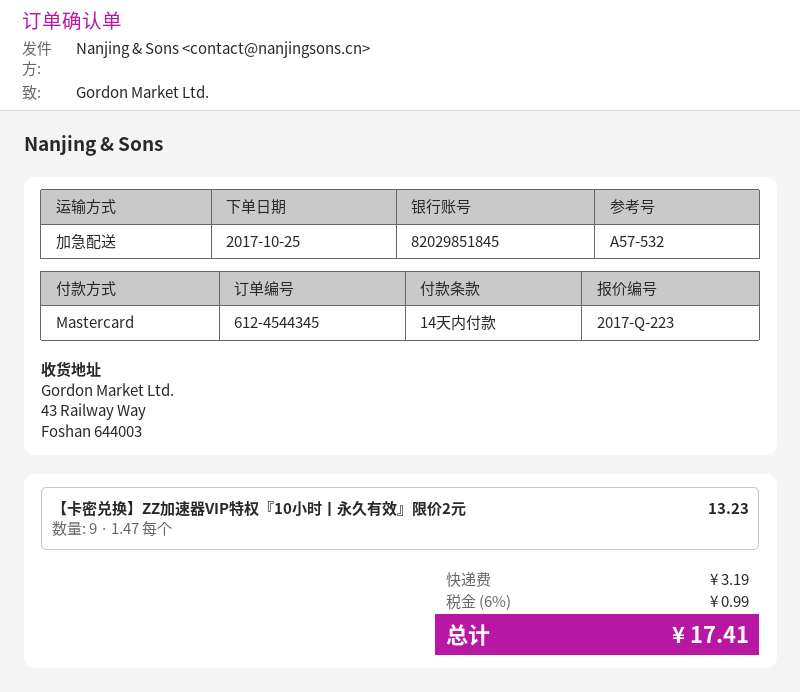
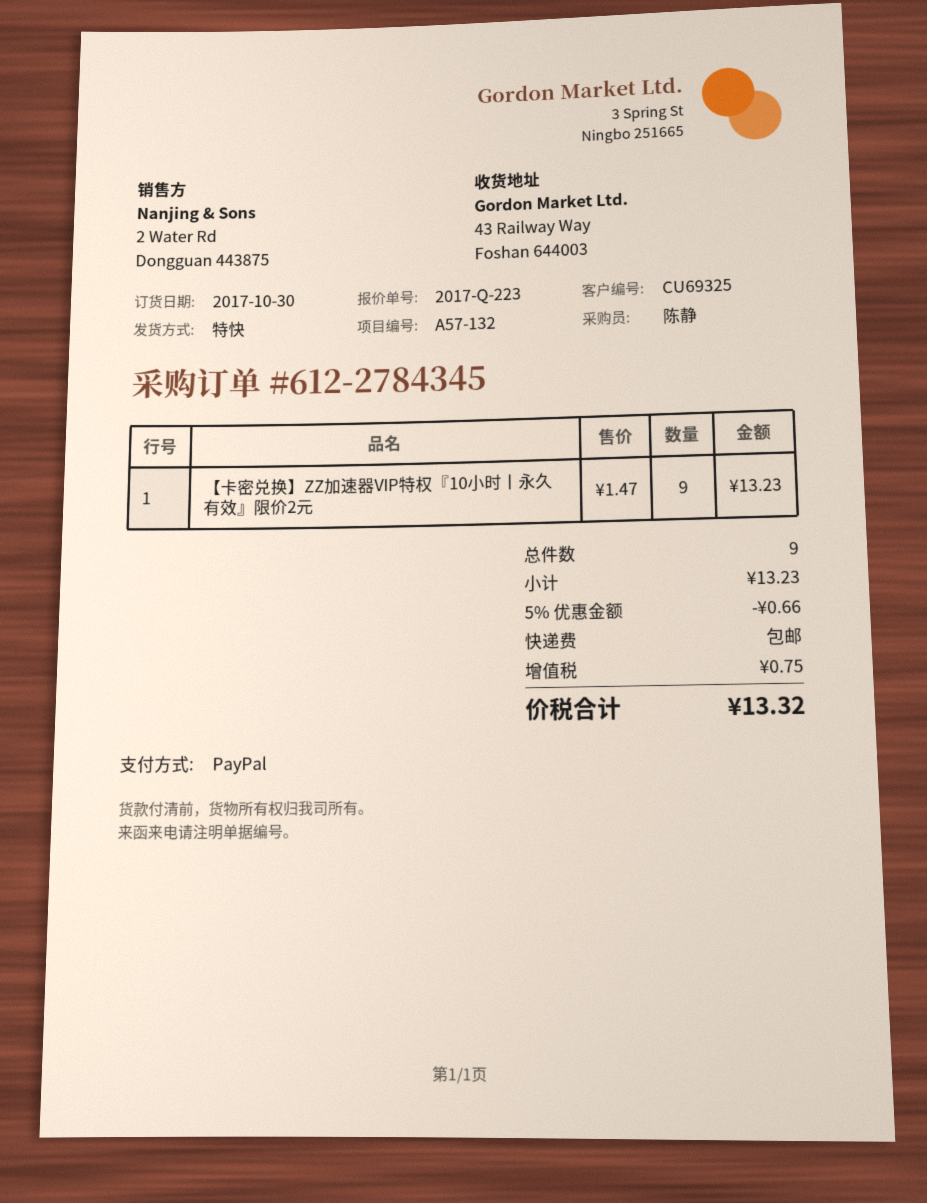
order number: 612-4544345 -> 612-2784345
order date: 2017-10-25 -> 2017-10-30
reference: A57-532 -> A57-132
payment method: Mastercard -> PayPal
discount: none -> 5% = 0.66
shipping: 3.19 -> 0.00
tax: 0.99 -> 0.75
total: 17.41 -> 13.32

